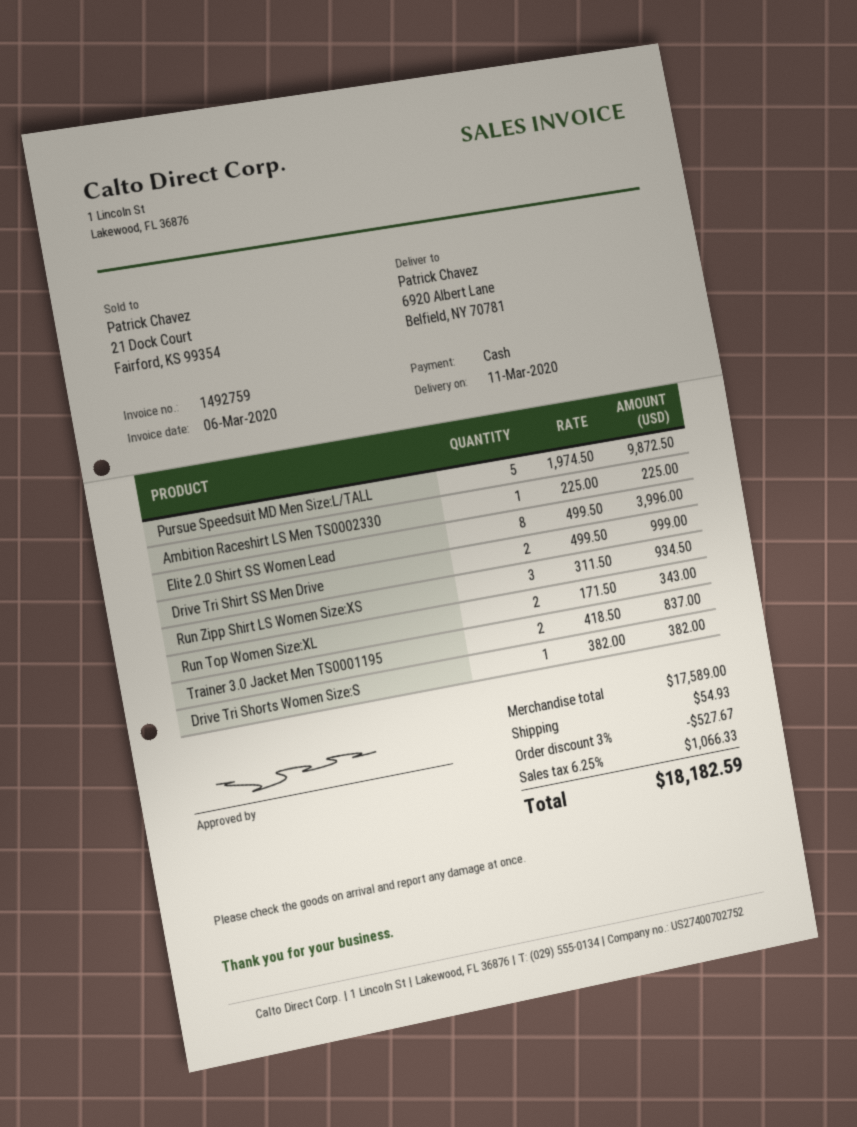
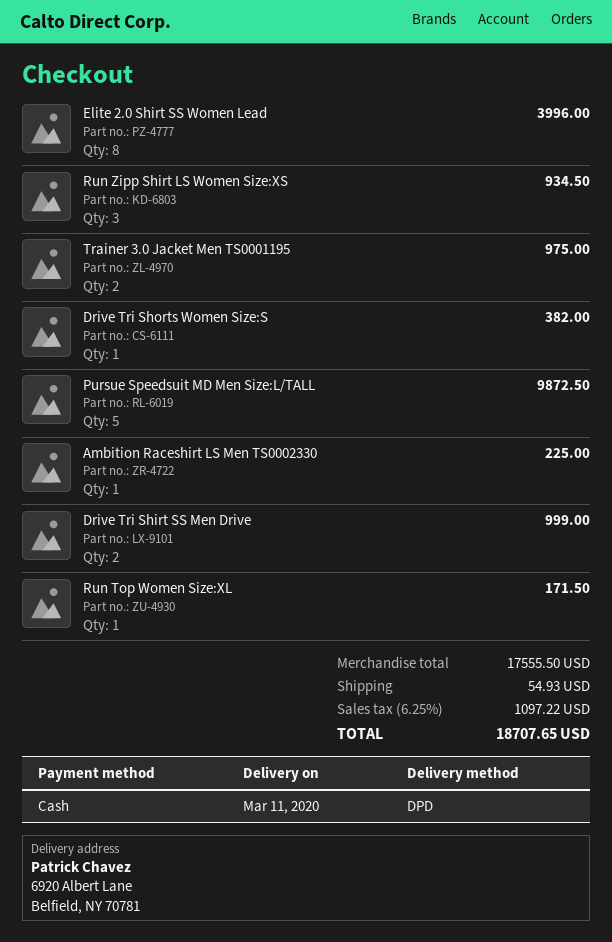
Run Top Women Size:XL: 2 for 343.00 -> 1 for 171.50
Trainer 3.0 Jacket Men TS0001195: 2 for 837.00 -> 2 for 975.00
subtotal: 17589.00 -> 17555.50
discount: 3% = 527.67 -> none
tax: 6.25% = 1066.33 -> 6.25% = 1097.22
total: 18182.59 -> 18707.65

